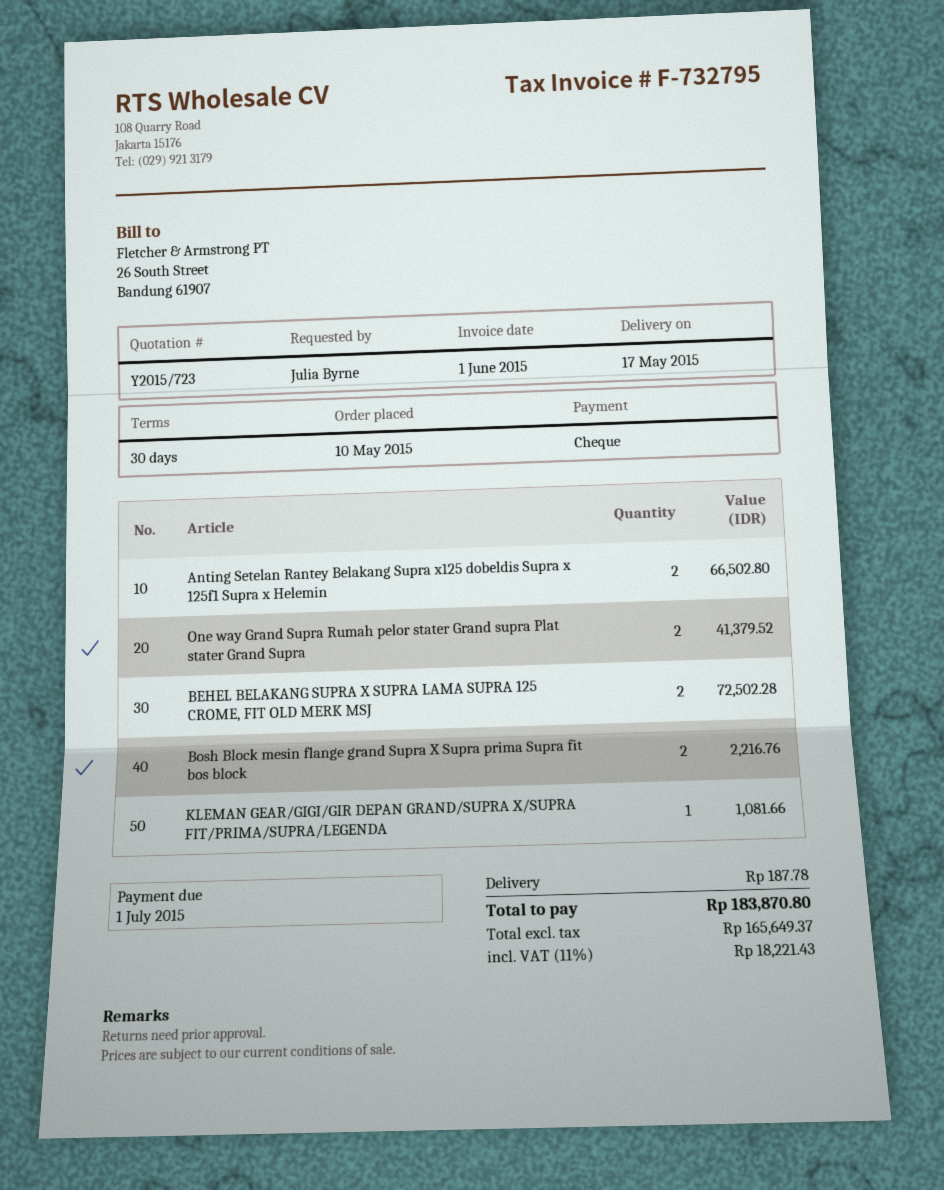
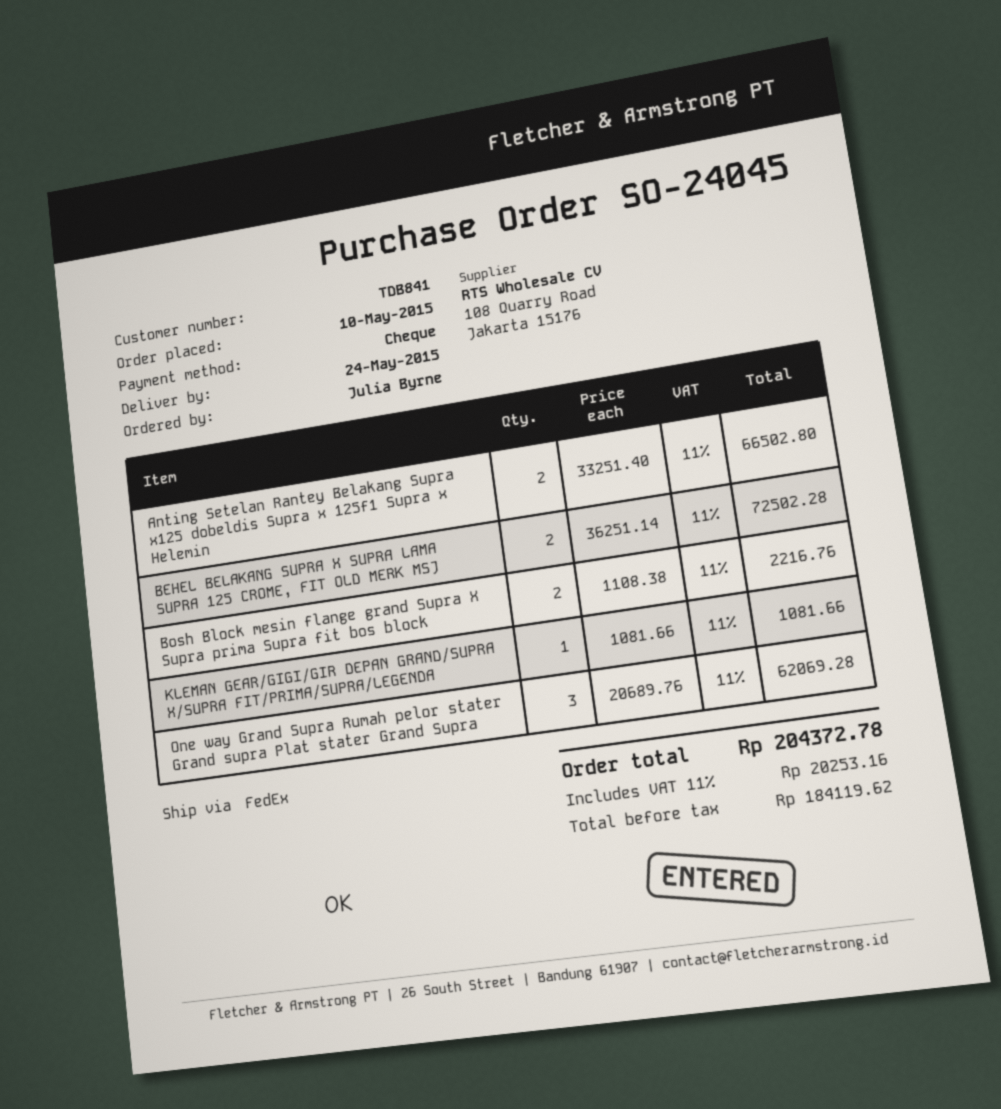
delivery date: 2015-05-17 -> 2015-05-24
One way Grand Supra Rumah pelor stater Grand supra Plat stater Grand Supra: 2 for 41379.52 -> 3 for 62069.28
shipping: 187.78 -> none
net: 165649.37 -> 184119.62
tax: 11% = 18221.43 -> 11% = 20253.16
total: 183870.80 -> 204372.78

